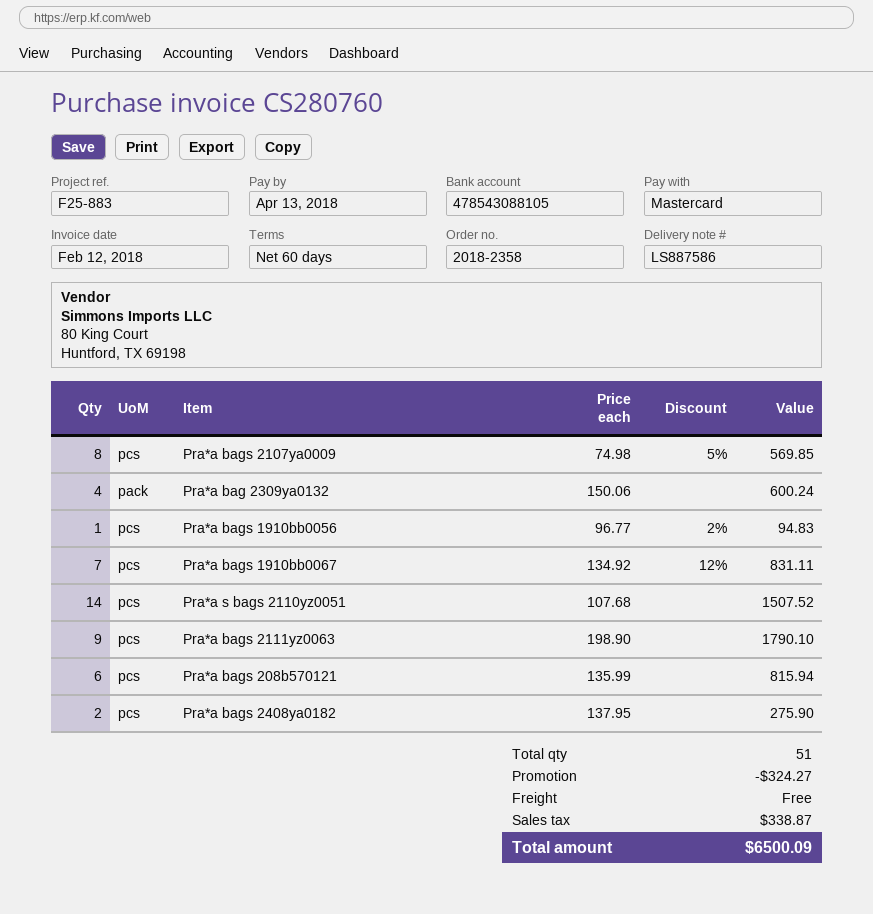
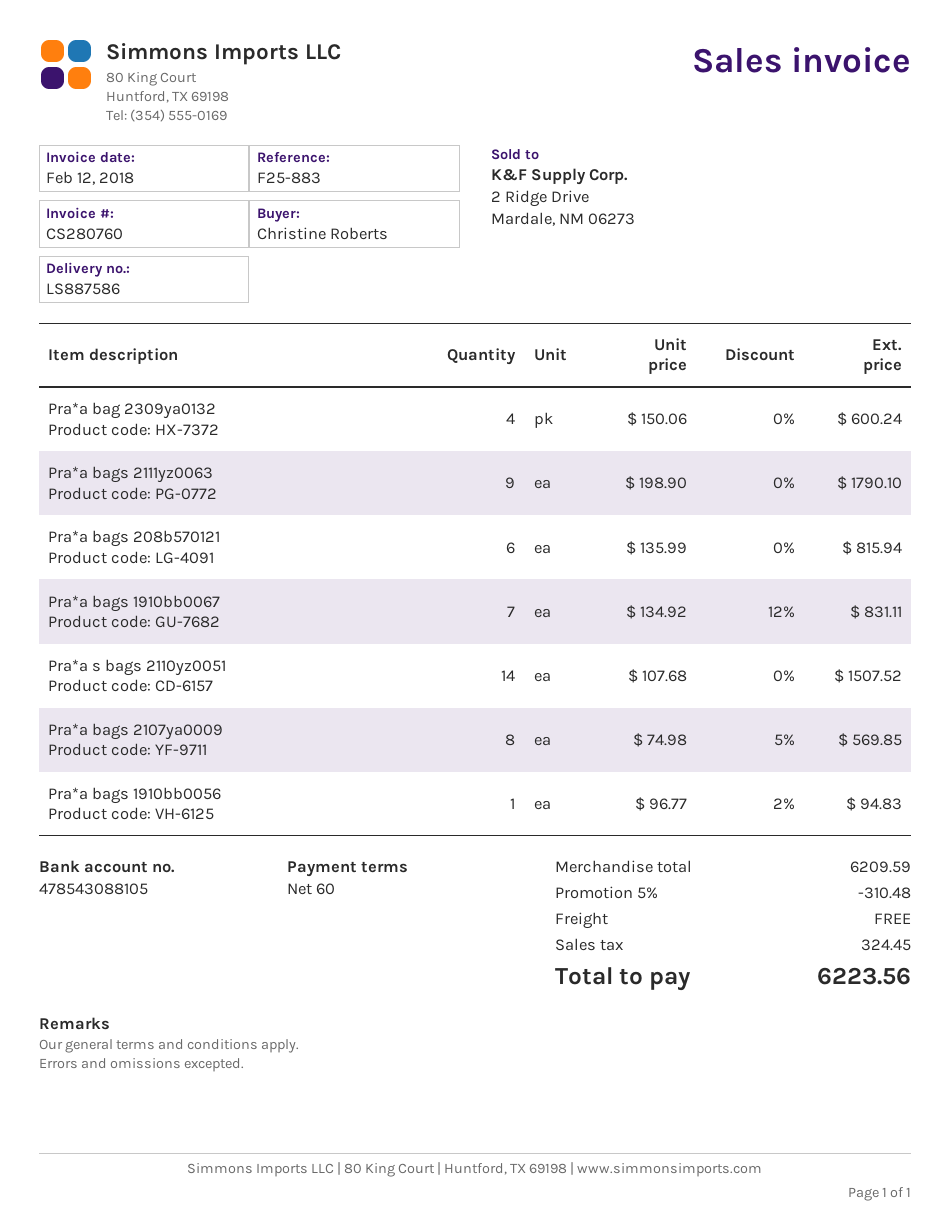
Pra*a bags 2408ya0182: 2 x 137.95 = 275.90 -> none
discount: 324.27 -> 310.48
tax: 338.87 -> 324.45
total: 6500.09 -> 6223.56

